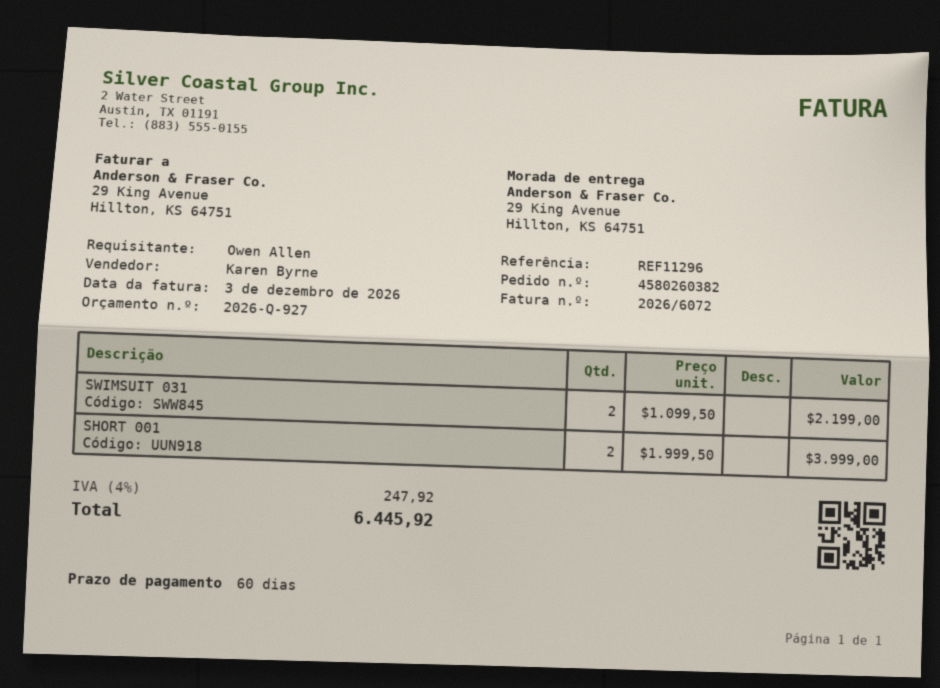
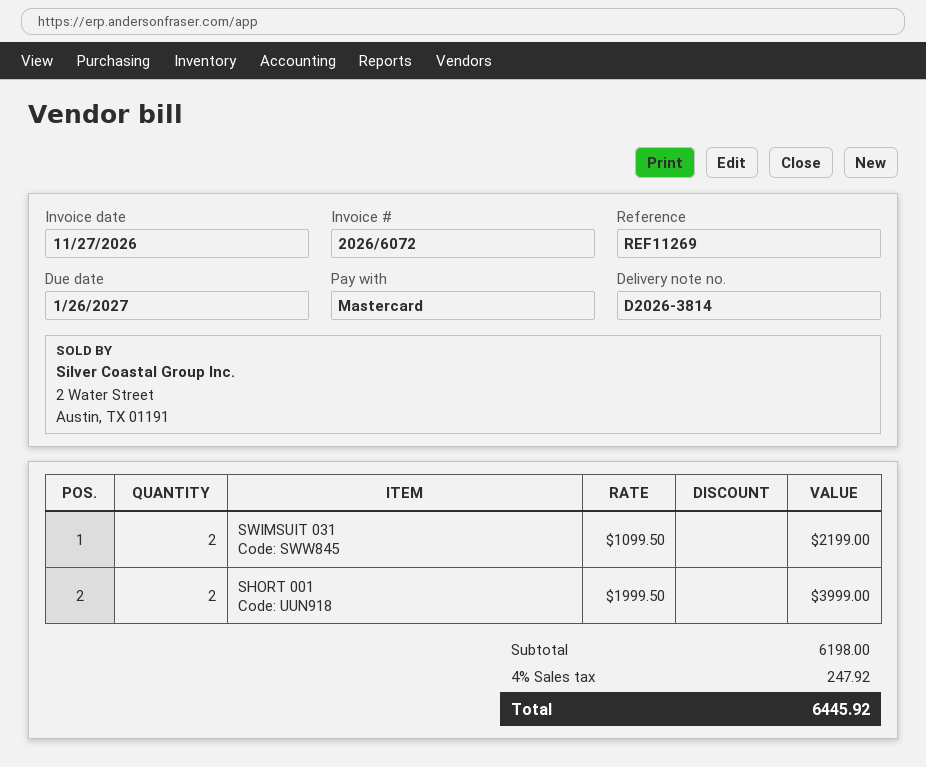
invoice date: 2026-12-03 -> 2026-11-27
reference: REF11296 -> REF11269

